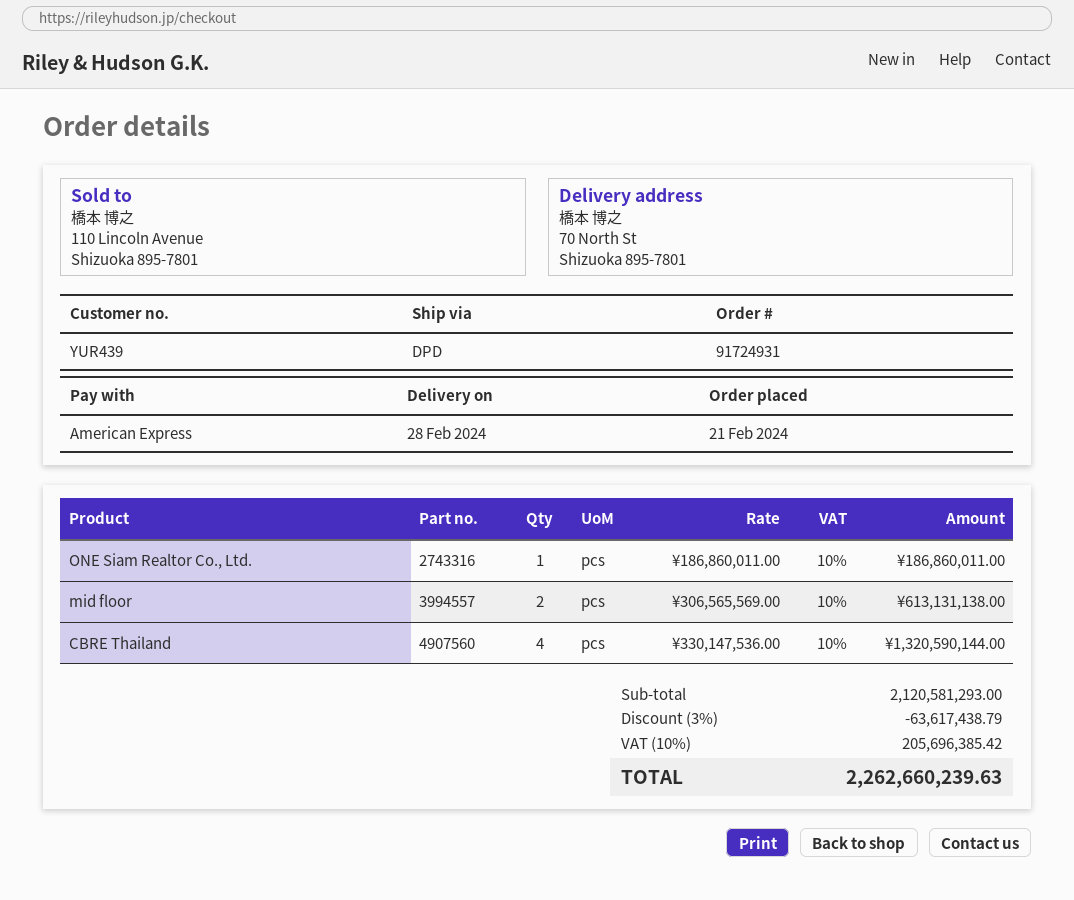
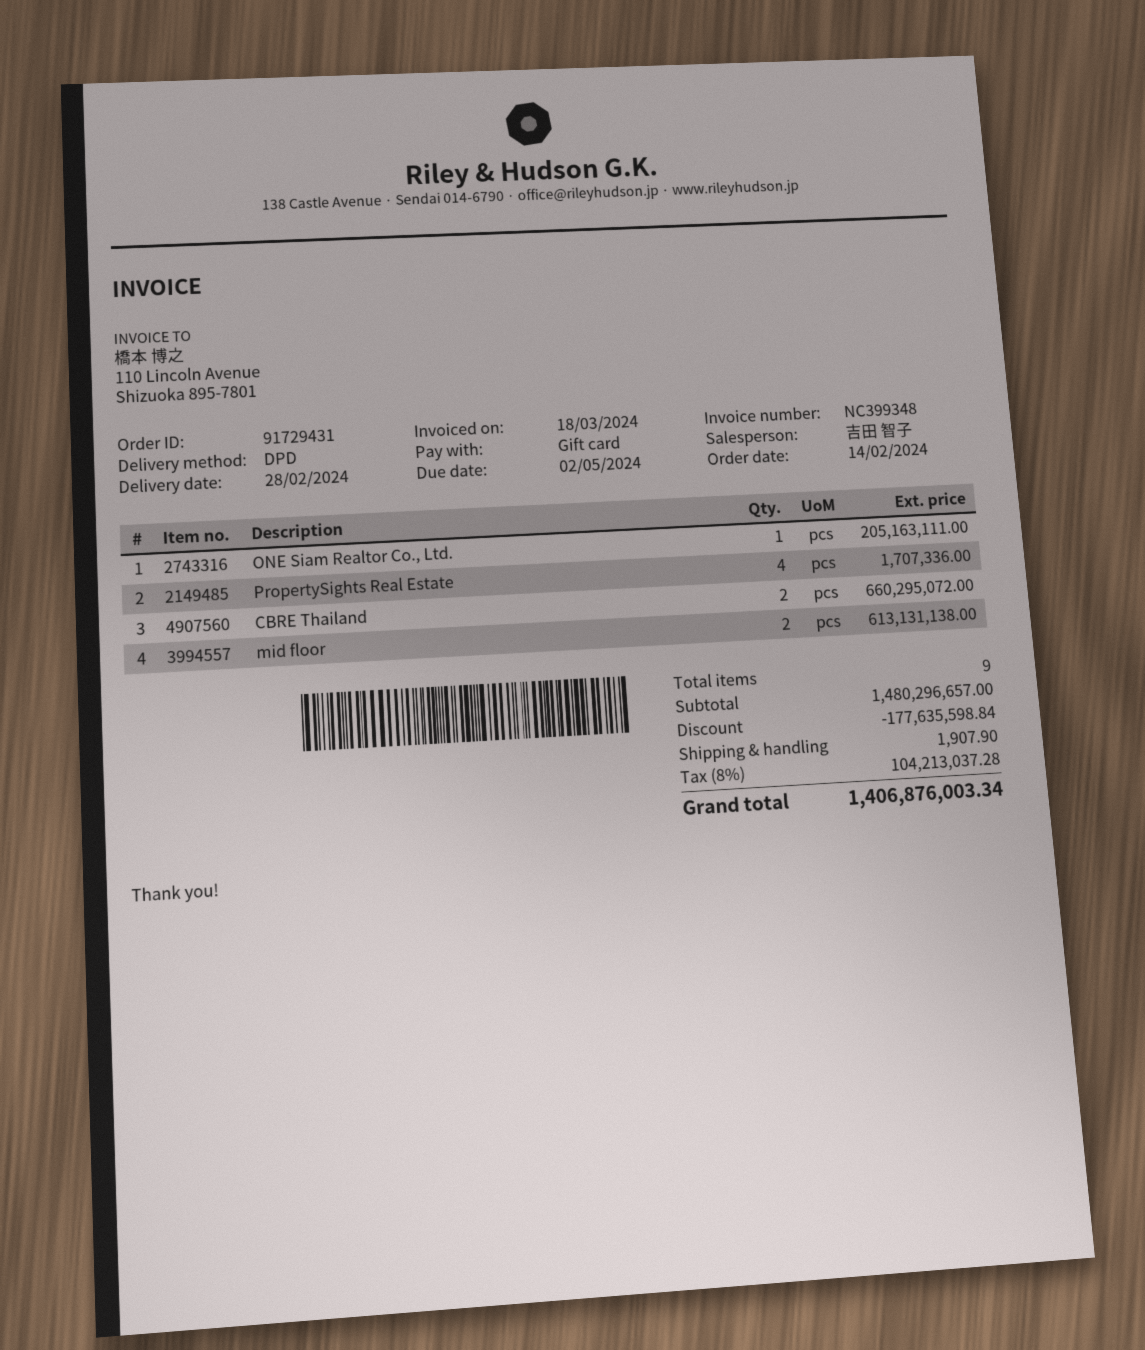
order number: 91724931 -> 91729431
order date: 2024-02-21 -> 2024-02-14
payment method: American Express -> gift card
ONE Siam Realtor Co., Ltd.: 1 for 186860011.00 -> 1 for 205163111.00
CBRE Thailand: 4 for 1320590144.00 -> 2 for 660295072.00
PropertySights Real Estate: none -> 4 for 1707336.00
subtotal: 2120581293.00 -> 1480296657.00
discount: 63617438.79 -> 177635598.84
shipping: none -> 1907.90
tax: 10% = 205696385.42 -> 8% = 104213037.28
total: 2262660239.63 -> 1406876003.34

